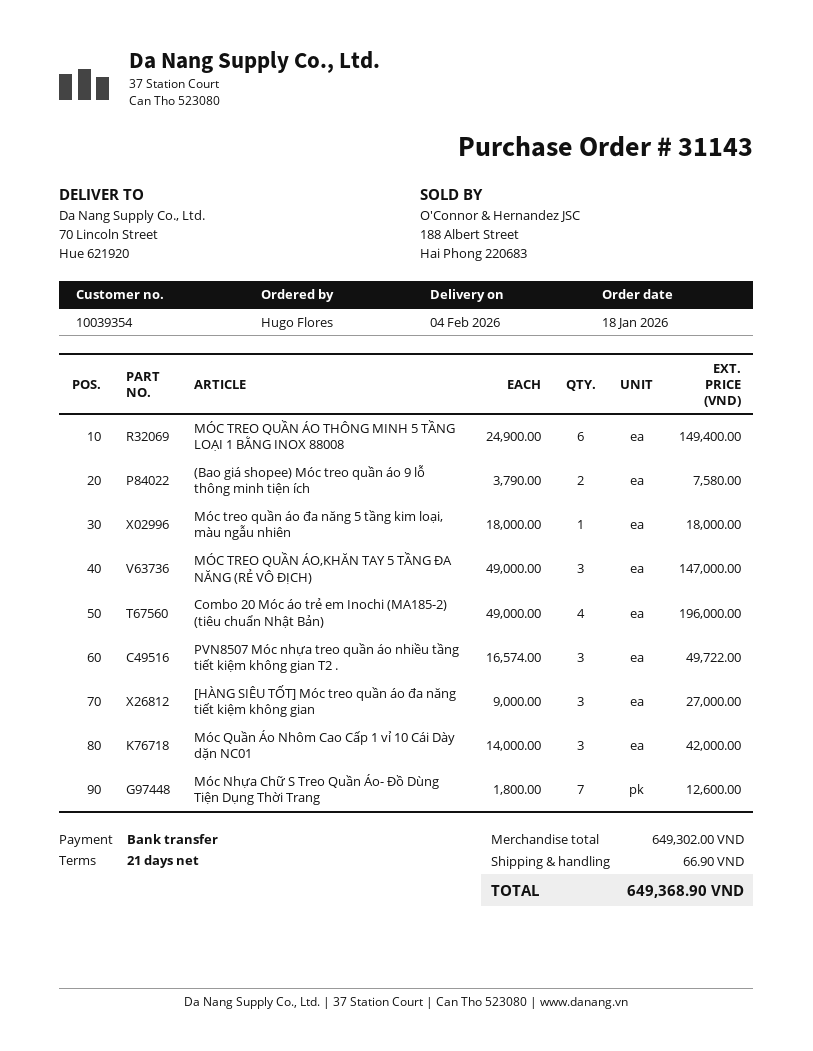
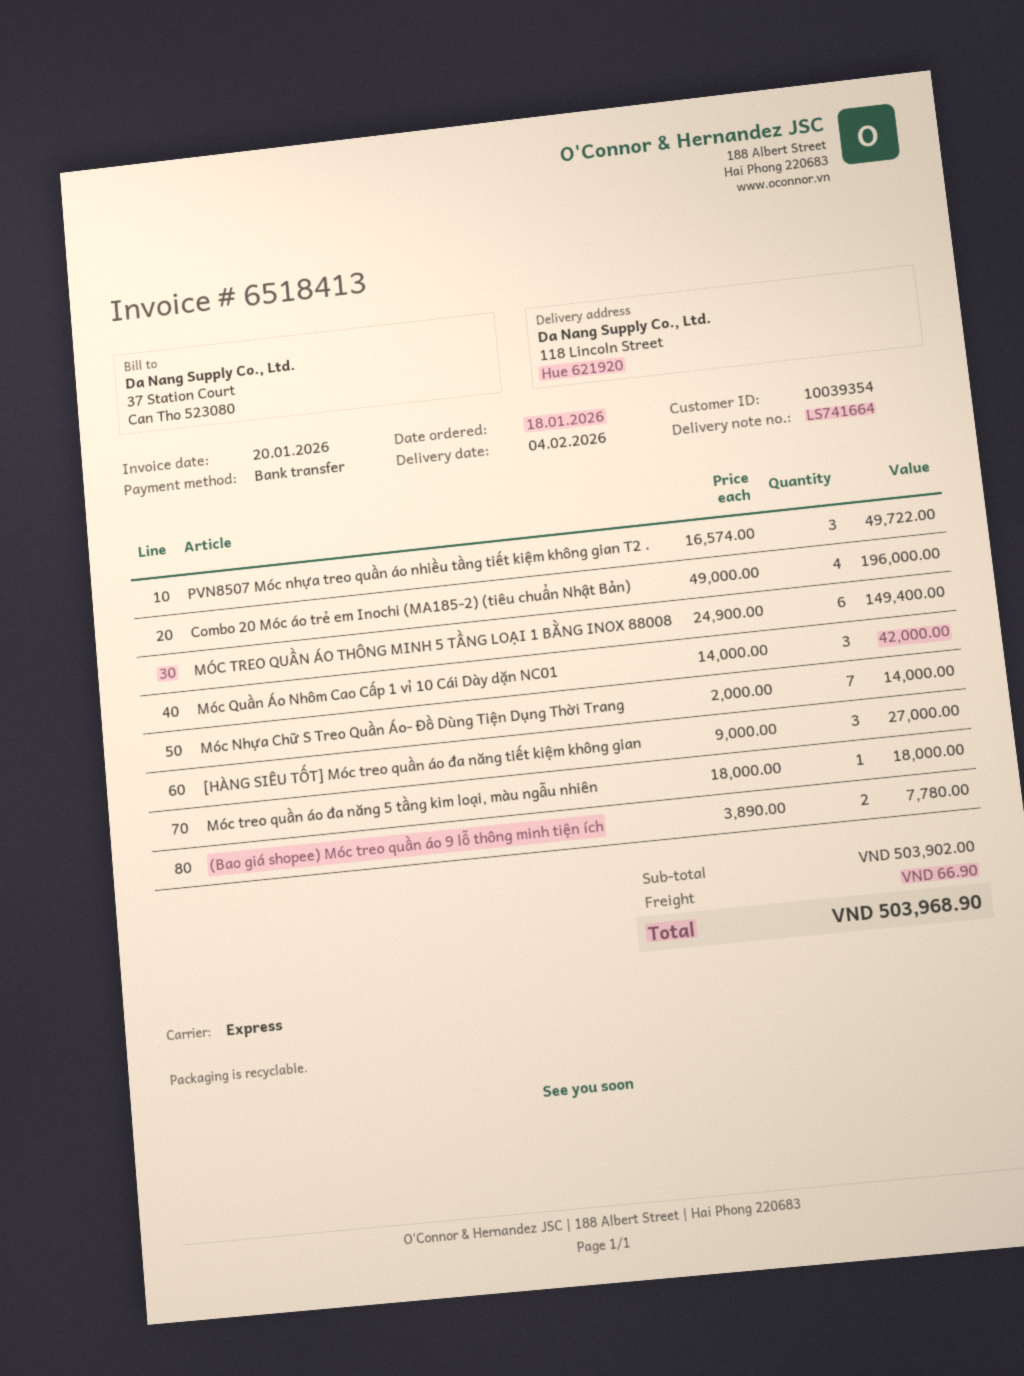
ship to: 70 Lincoln Street, Hue 621920 -> 118 Lincoln Street, Hue 621920
(Bao giá shopee) Móc treo quần áo 9 lỗ thông minh tiện ích: 2 x 3790.00 = 7580.00 -> 2 x 3890.00 = 7780.00
MÓC TREO QUẦN ÁO,KHĂN TAY 5 TẦNG ĐA NĂNG (RẺ VÔ ĐỊCH): 3 x 49000.00 = 147000.00 -> none
Móc Nhựa Chữ S Treo Quần Áo- Đồ Dùng Tiện Dụng Thời Trang: 7 x 1800.00 = 12600.00 -> 7 x 2000.00 = 14000.00
subtotal: 649302.00 -> 503902.00
total: 649368.90 -> 503968.90

